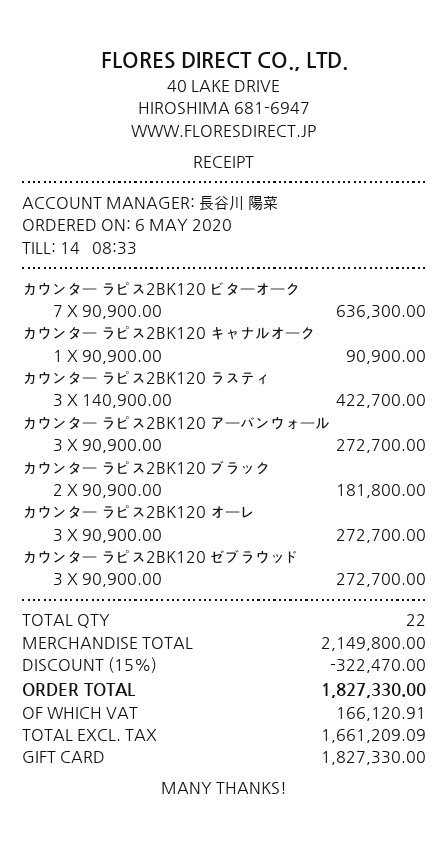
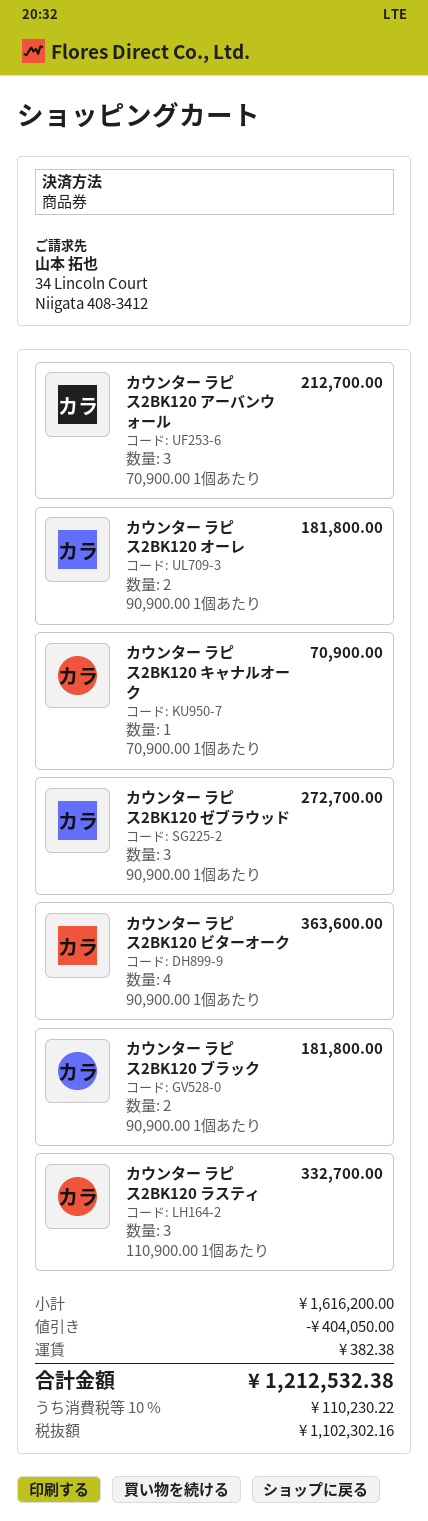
カウンター ラピス2BK120 ビターオーク: 7 x 90900.00 = 636300.00 -> 4 x 90900.00 = 363600.00
カウンター ラピス2BK120 キャナルオーク: 1 x 90900.00 = 90900.00 -> 1 x 70900.00 = 70900.00
カウンター ラピス2BK120 ラスティ: 3 x 140900.00 = 422700.00 -> 3 x 110900.00 = 332700.00
カウンター ラピス2BK120 アーバンウォール: 3 x 90900.00 = 272700.00 -> 3 x 70900.00 = 212700.00
カウンター ラピス2BK120 オーレ: 3 x 90900.00 = 272700.00 -> 2 x 90900.00 = 181800.00
subtotal: 2149800.00 -> 1616200.00
discount: 322470.00 -> 404050.00
shipping: none -> 382.38
net: 1661209.09 -> 1102302.16
tax: 166120.91 -> 110230.22
total: 1827330.00 -> 1212532.38

